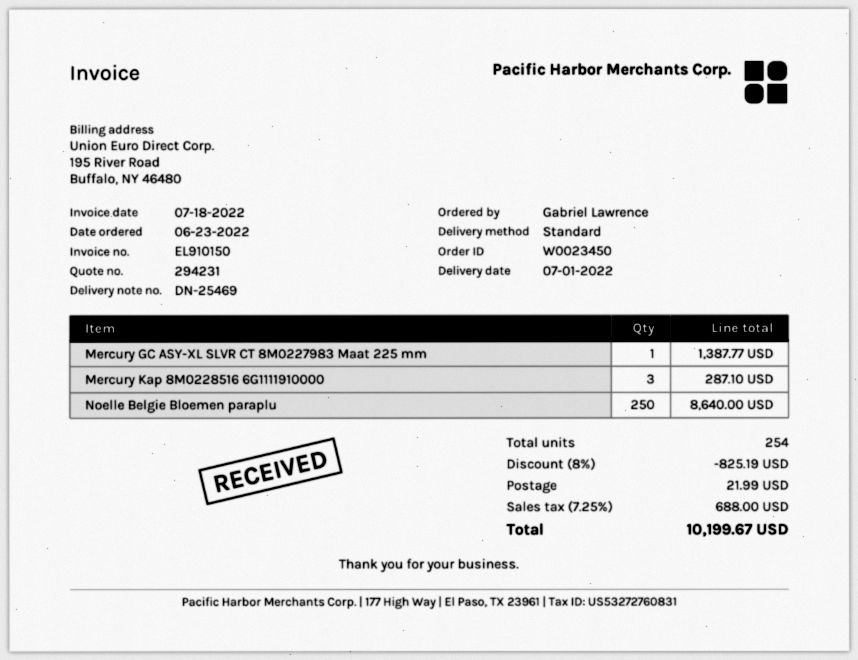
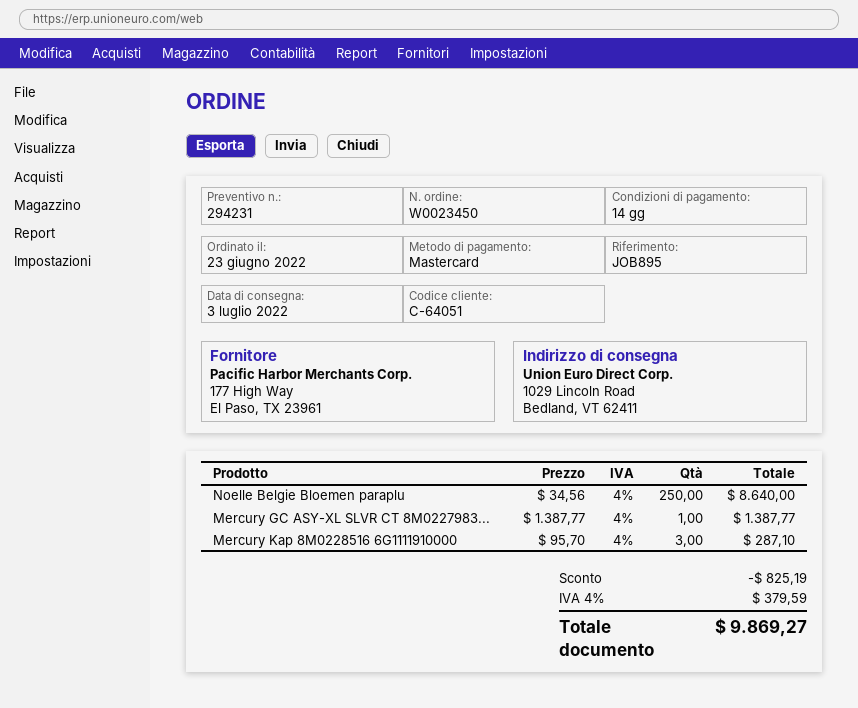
delivery date: 2022-07-01 -> 2022-07-03
shipping: 21.99 -> none
tax: 7.25% = 688.00 -> 4% = 379.59
total: 10199.67 -> 9869.27

